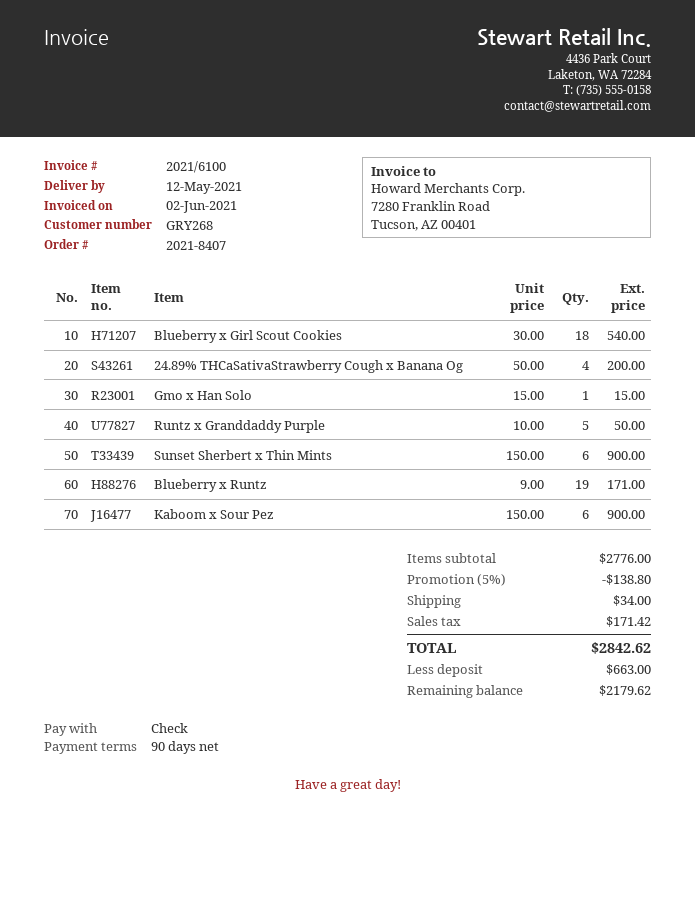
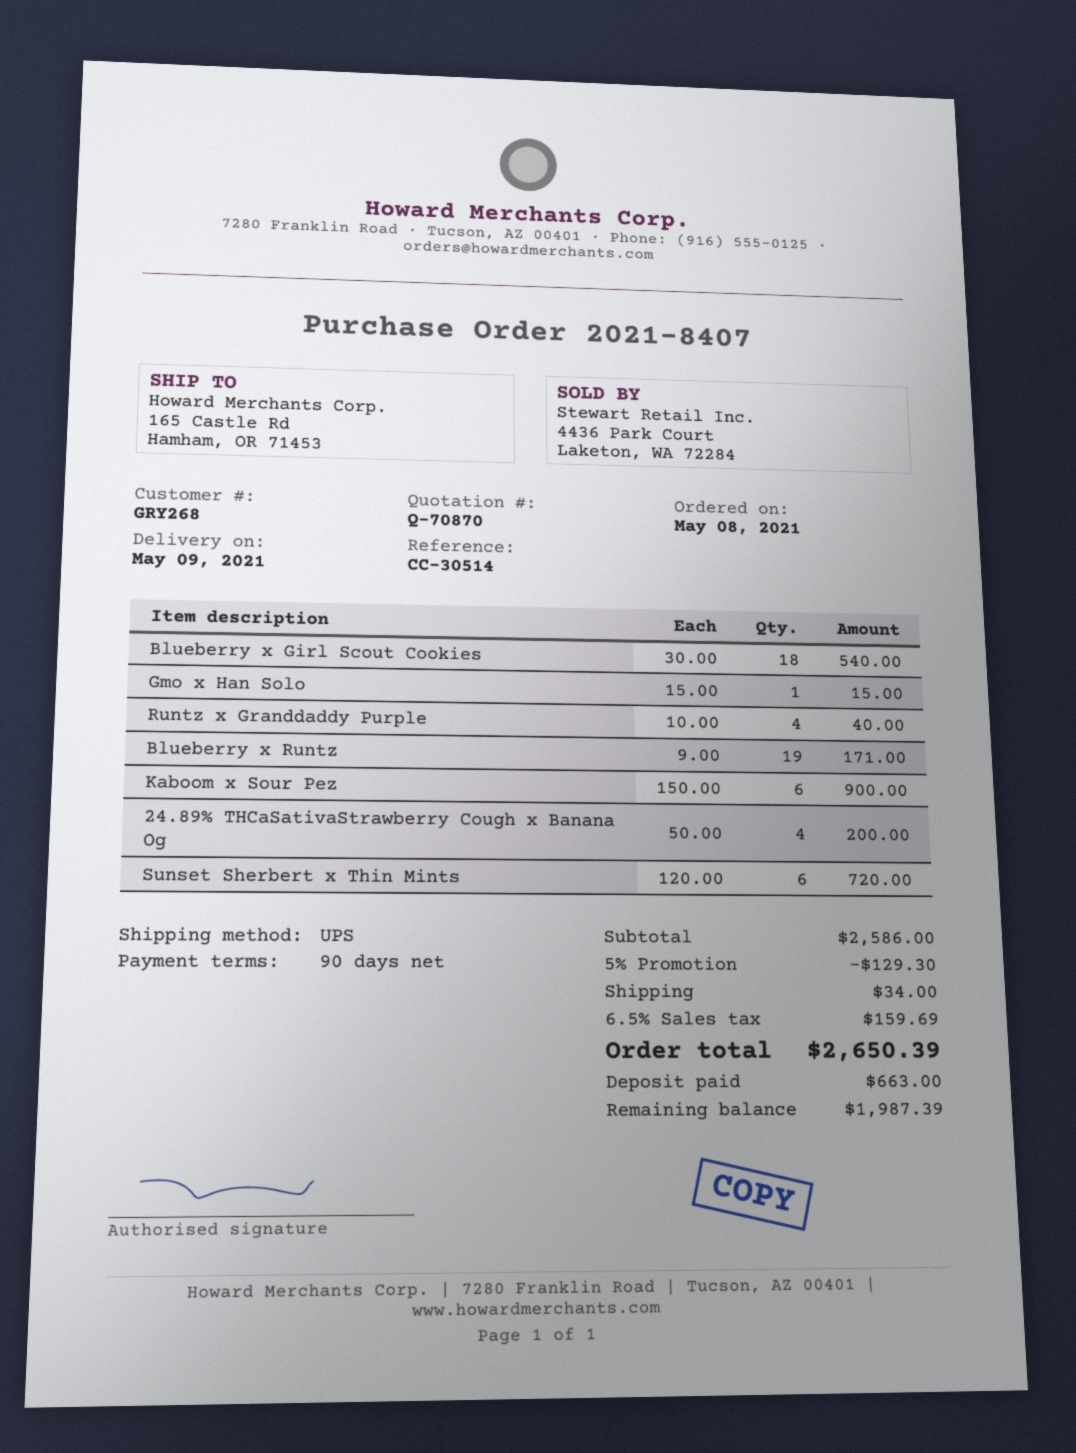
delivery date: 2021-05-12 -> 2021-05-09
Runtz x Granddaddy Purple: 5 x 10.00 = 50.00 -> 4 x 10.00 = 40.00
Sunset Sherbert x Thin Mints: 6 x 150.00 = 900.00 -> 6 x 120.00 = 720.00
subtotal: 2776.00 -> 2586.00
discount: 5% = 138.80 -> 5% = 129.30
tax: 171.42 -> 159.69
total: 2842.62 -> 2650.39
balance: 2179.62 -> 1987.39

